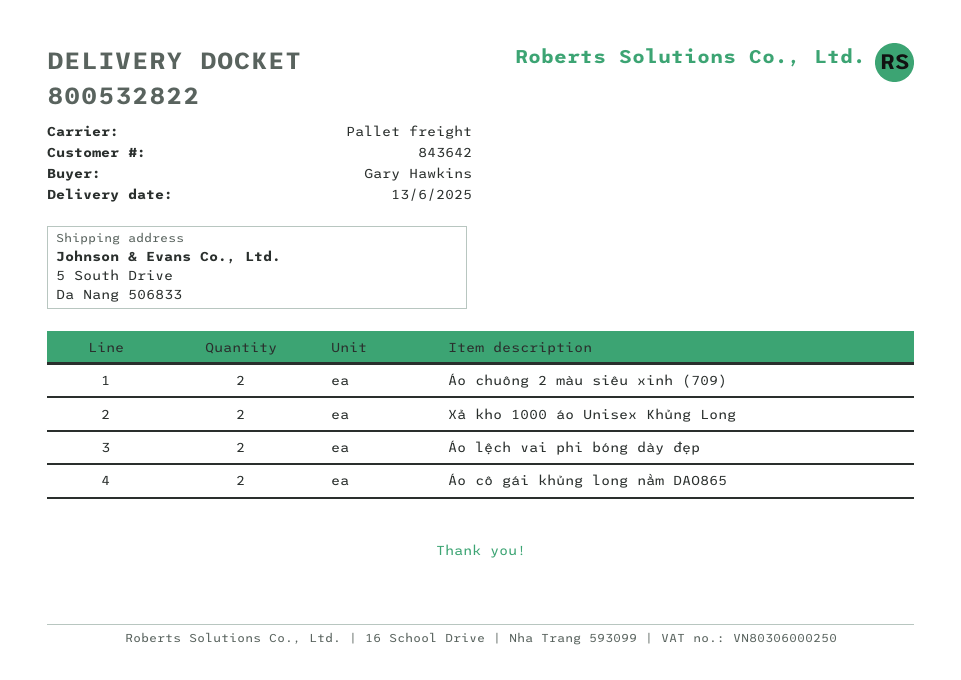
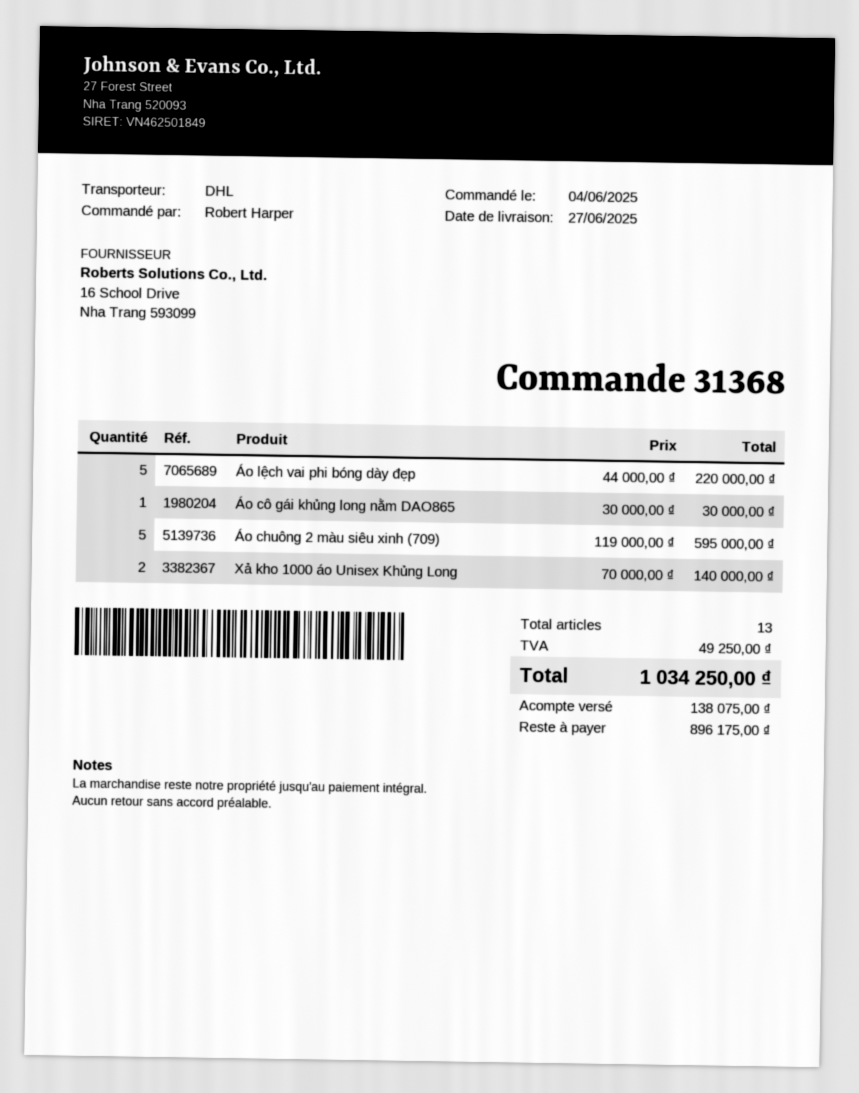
delivery date: 2025-06-13 -> 2025-06-27
ordered by: Gary Hawkins -> Robert Harper
shipping method: pallet freight -> DHL
Áo chuông 2 màu siêu xinh (709): 2 -> 5
Áo lệch vai phi bóng dày đẹp: 2 -> 5
Áo cô gái khủng long nằm DAO865: 2 -> 1

